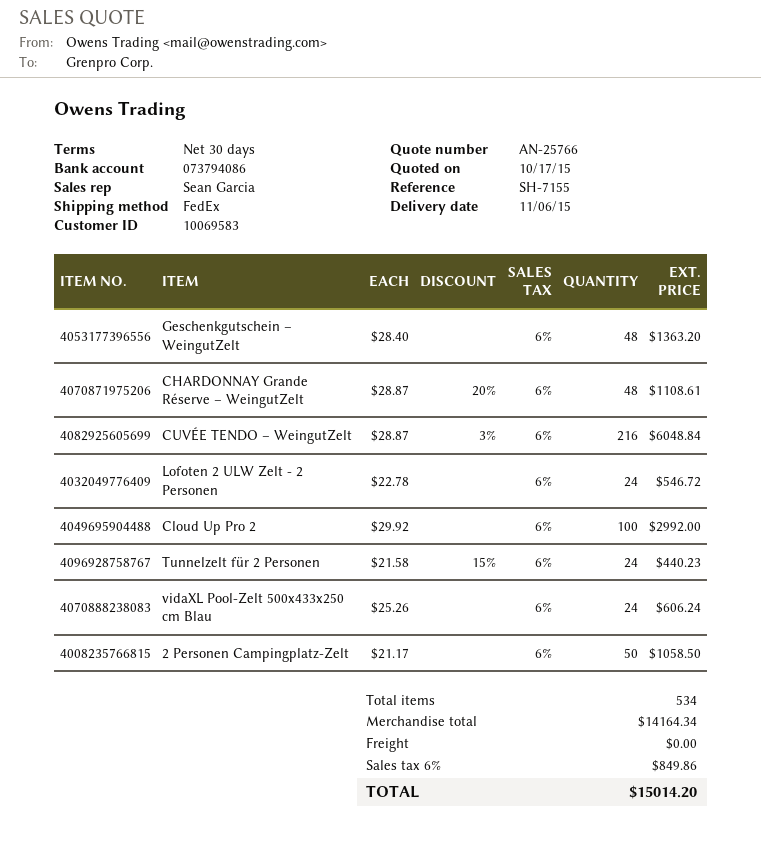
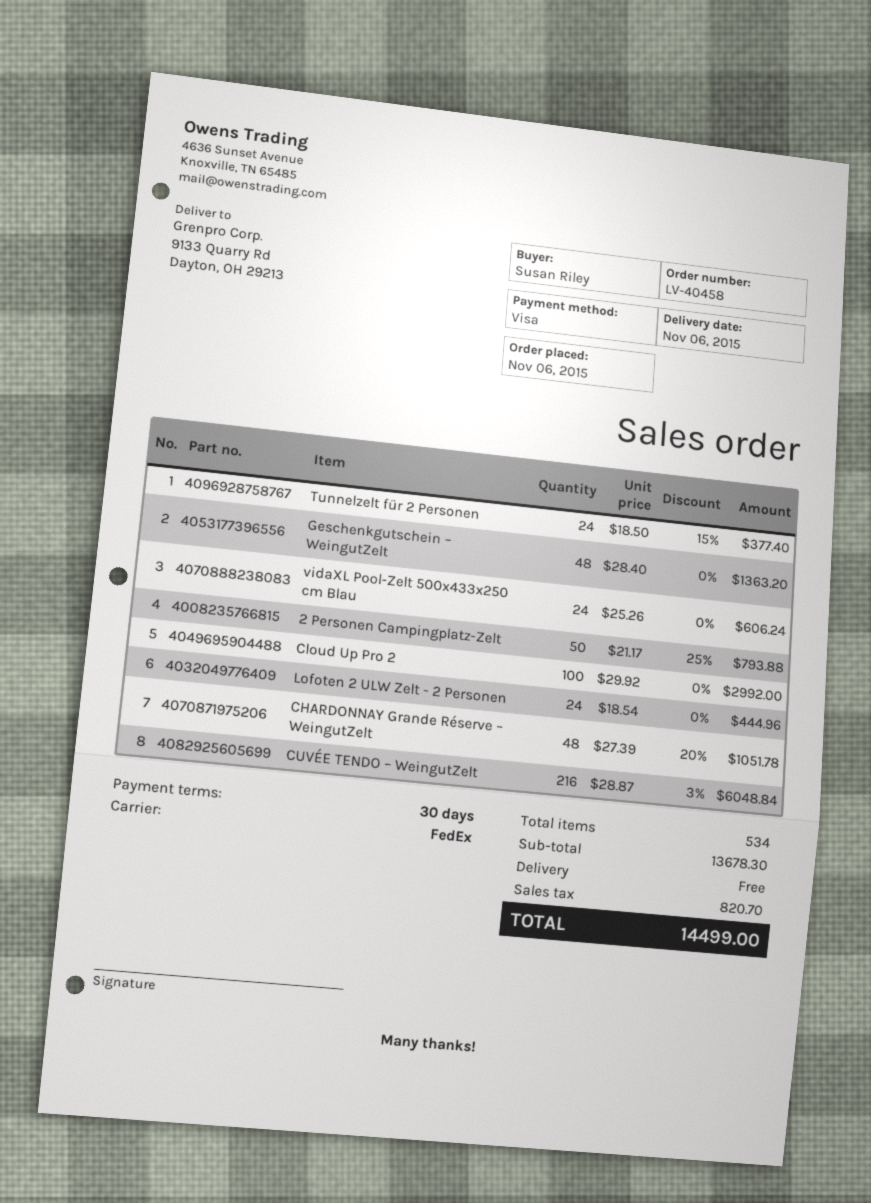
CHARDONNAY Grande Réserve – WeingutZelt: 48 x 28.87 - 20% = 1108.61 -> 48 x 27.39 - 20% = 1051.78
Lofoten 2 ULW Zelt - 2 Personen: 24 x 22.78 = 546.72 -> 24 x 18.54 = 444.96
Tunnelzelt für 2 Personen: 24 x 21.58 - 15% = 440.23 -> 24 x 18.50 - 15% = 377.40
2 Personen Campingplatz-Zelt: 50 x 21.17 = 1058.50 -> 50 x 21.17 - 25% = 793.88
subtotal: 14164.34 -> 13678.30
tax: 849.86 -> 820.70
total: 15014.20 -> 14499.00

